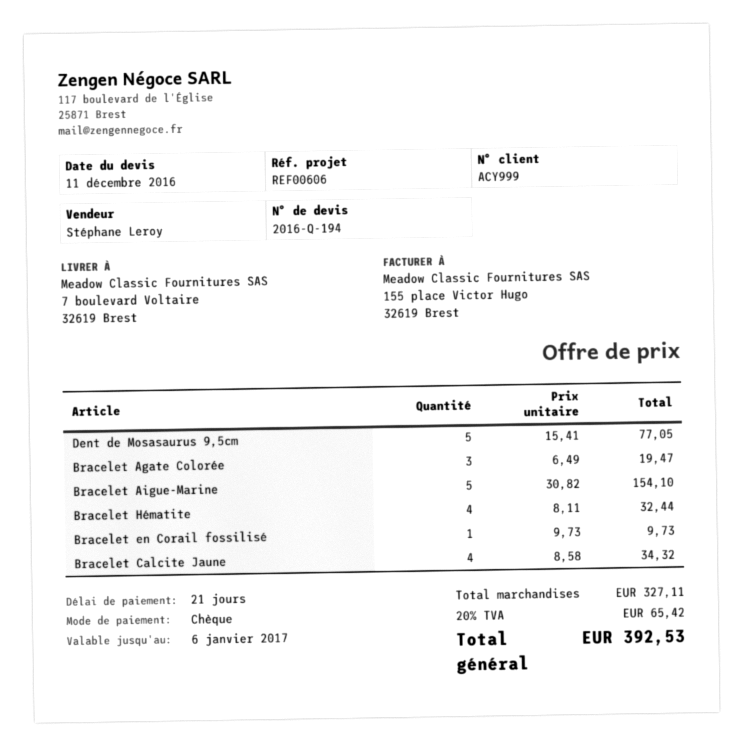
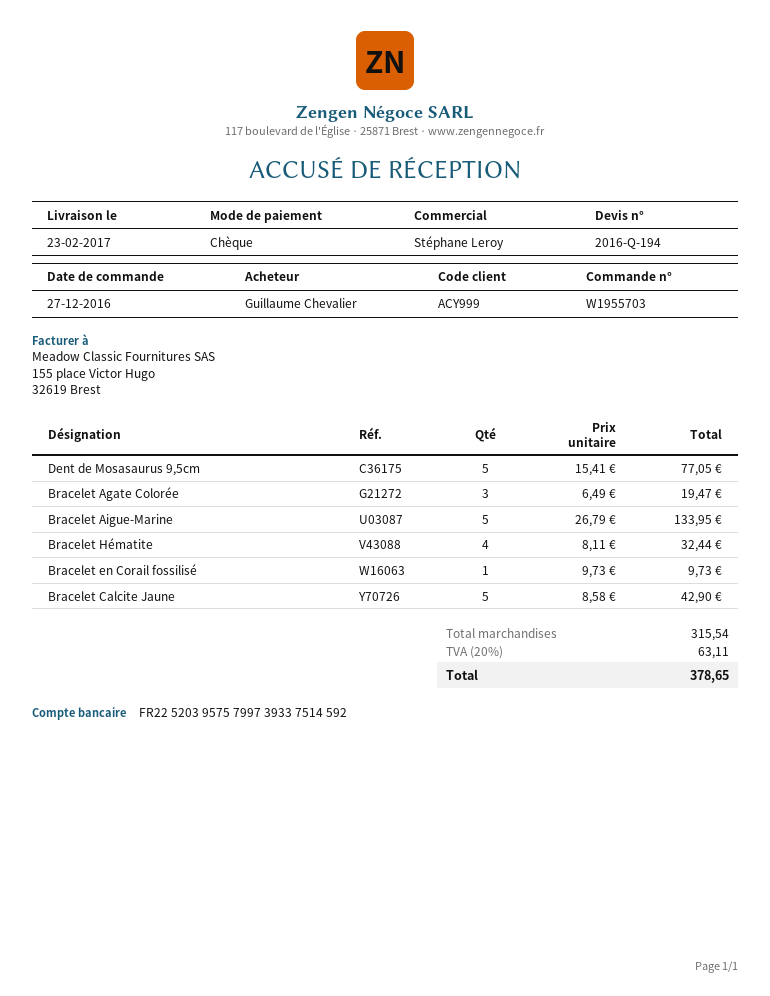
Bracelet Aigue-Marine: 5 x 30.82 = 154.10 -> 5 x 26.79 = 133.95
Bracelet Calcite Jaune: 4 x 8.58 = 34.32 -> 5 x 8.58 = 42.90
subtotal: 327.11 -> 315.54
tax: 20% = 65.42 -> 20% = 63.11
total: 392.53 -> 378.65

